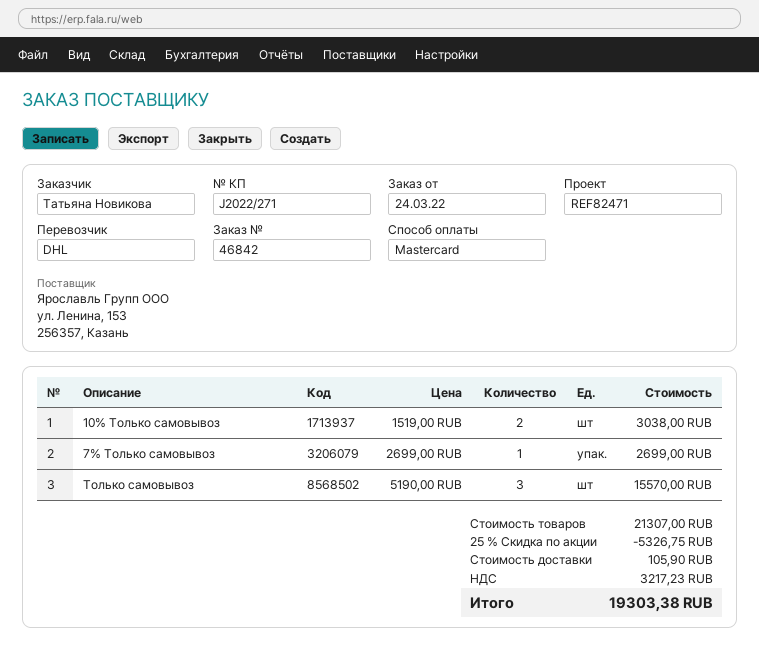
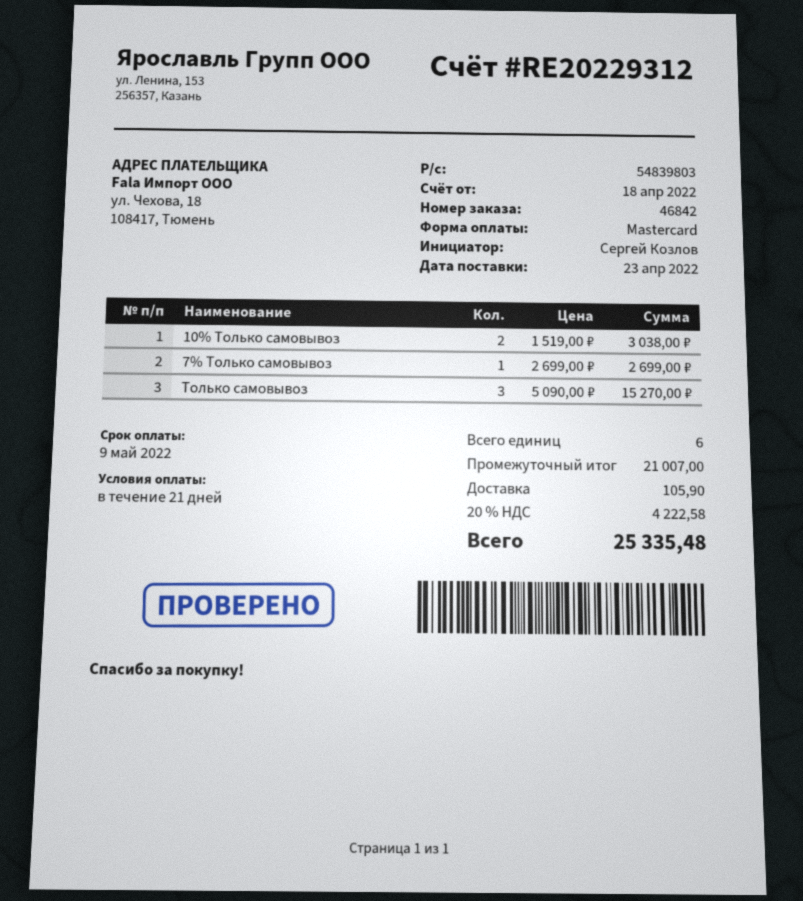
ordered by: Татьяна Новикова -> Сергей Козлов
Только самовывоз: 3 x 5190.00 = 15570.00 -> 3 x 5090.00 = 15270.00
subtotal: 21307.00 -> 21007.00
discount: 25% = 5326.75 -> none
tax: 3217.23 -> 4222.58
total: 19303.38 -> 25335.48

